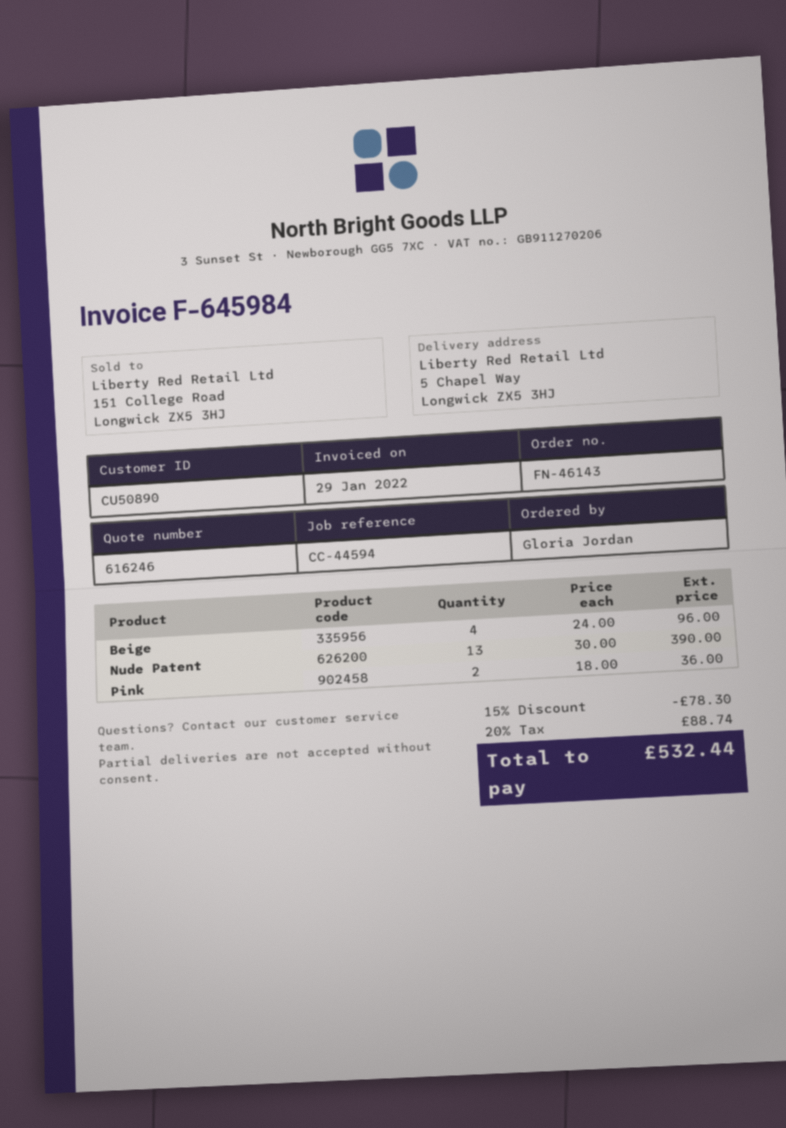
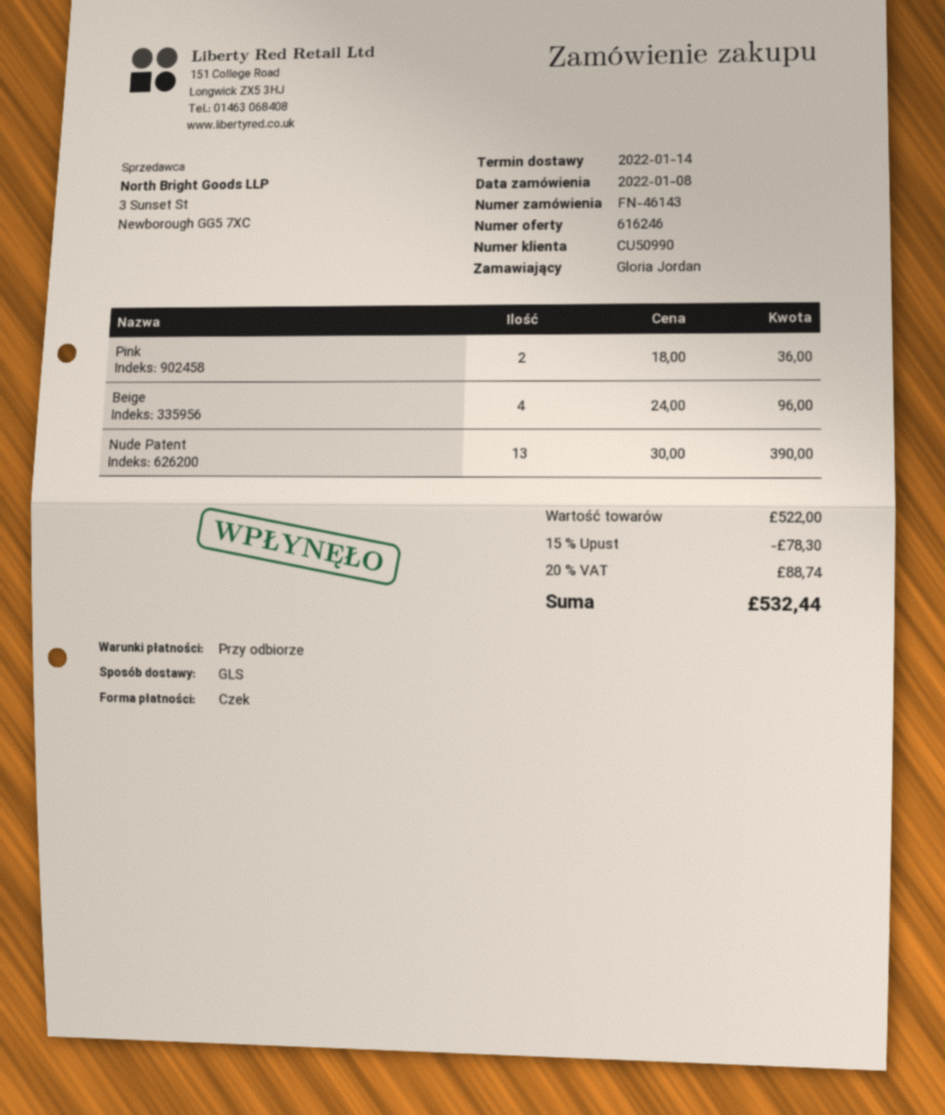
customer number: CU50890 -> CU50990

